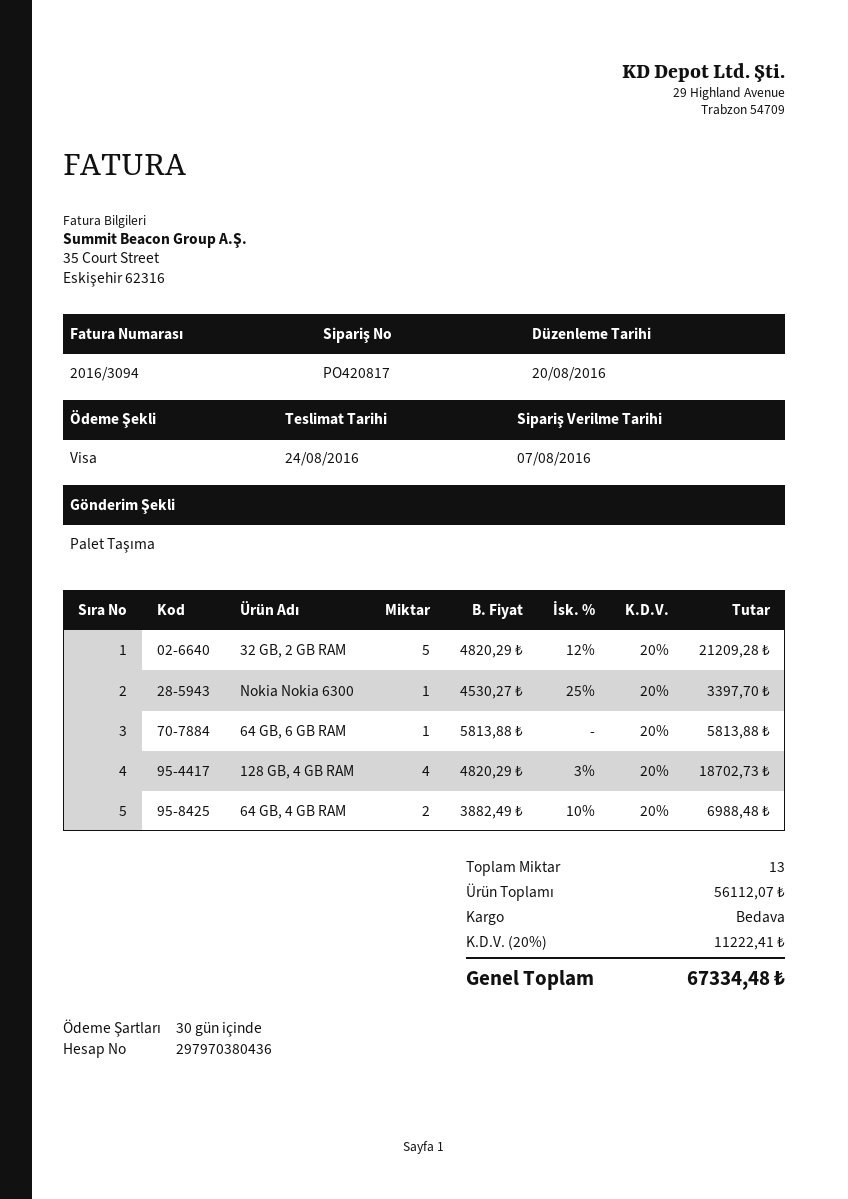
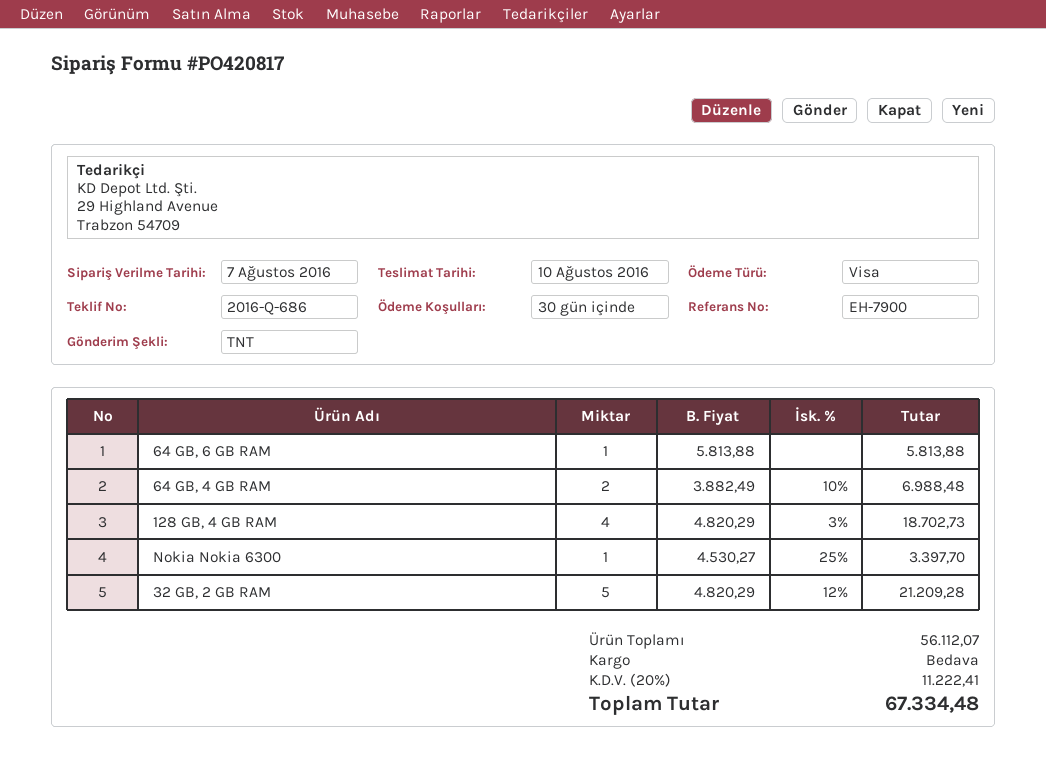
delivery date: 2016-08-24 -> 2016-08-10
shipping method: pallet freight -> TNT

